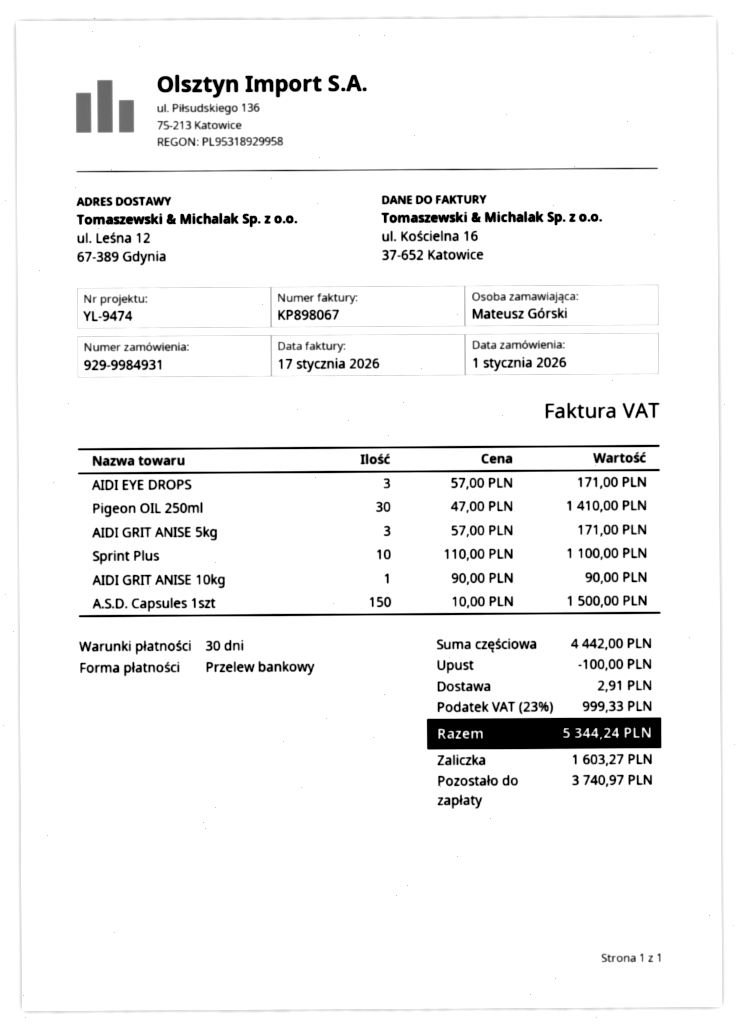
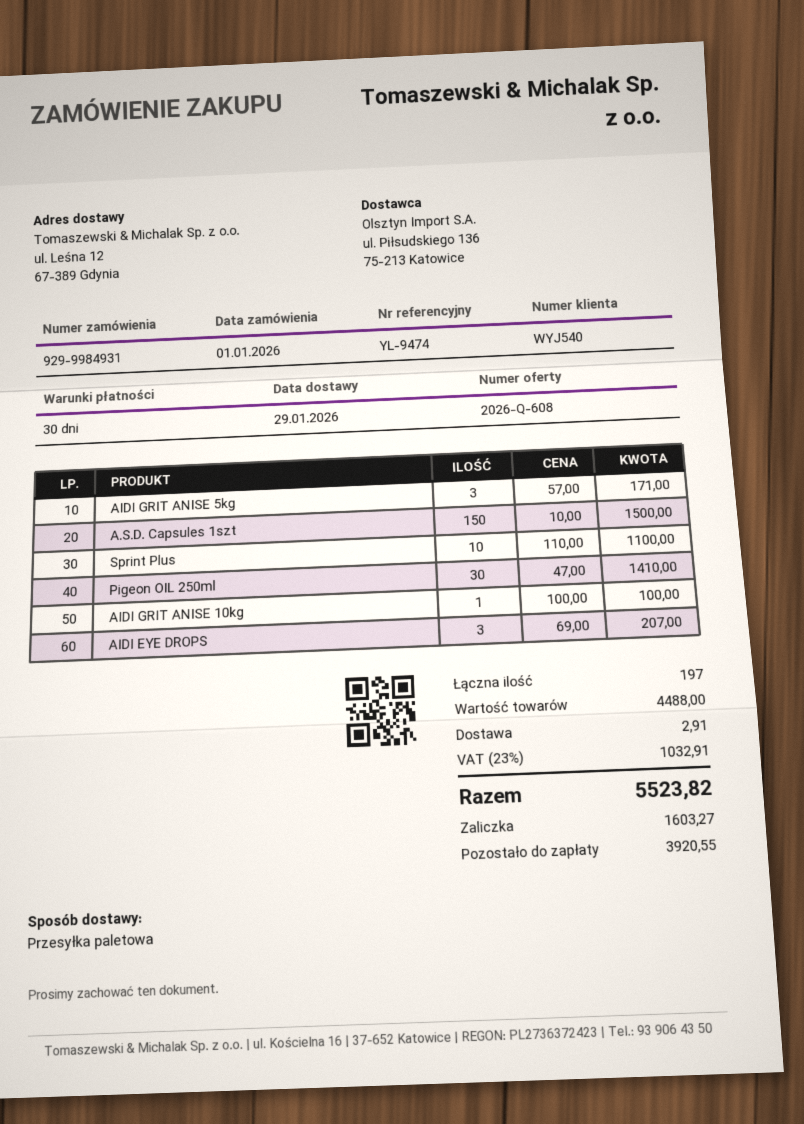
AIDI EYE DROPS: 3 x 57.00 = 171.00 -> 3 x 69.00 = 207.00
AIDI GRIT ANISE 10kg: 1 x 90.00 = 90.00 -> 1 x 100.00 = 100.00
subtotal: 4442.00 -> 4488.00
discount: 100.00 -> none
tax: 23% = 999.33 -> 23% = 1032.91
total: 5344.24 -> 5523.82
balance: 3740.97 -> 3920.55

